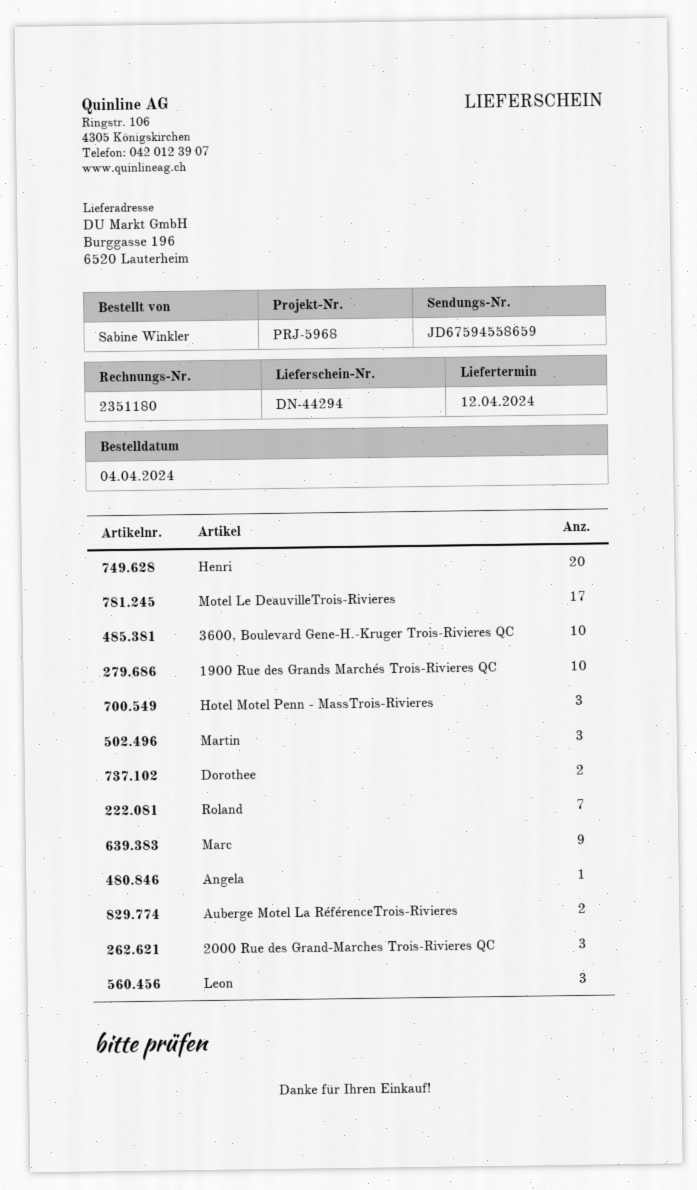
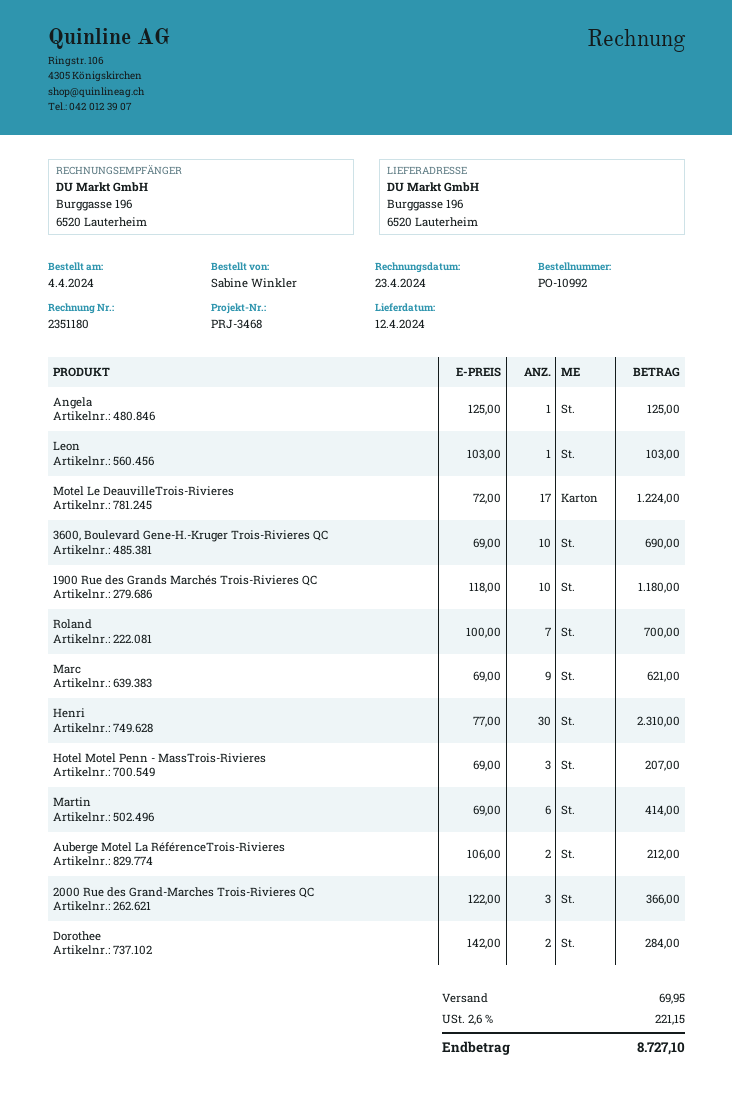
reference: PRJ-5968 -> PRJ-3468
Henri: 20 -> 30
Martin: 3 -> 6
Leon: 3 -> 1

